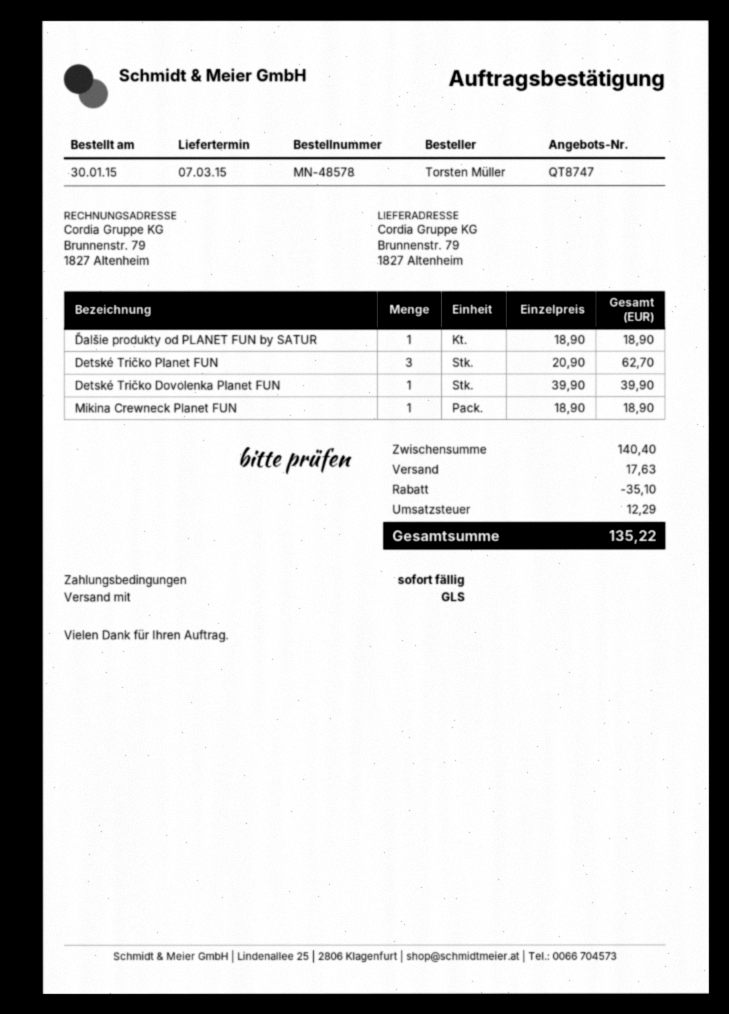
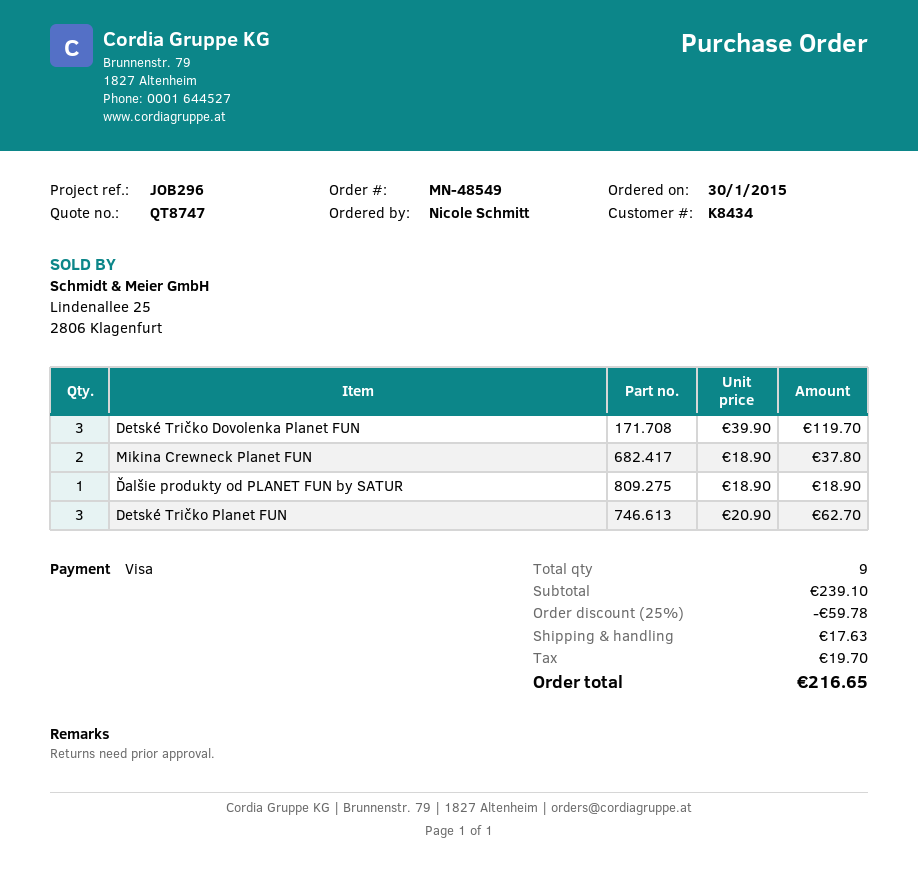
order number: MN-48578 -> MN-48549
ordered by: Torsten Müller -> Nicole Schmitt
Detské Tričko Dovolenka Planet FUN: 1 x 39.90 = 39.90 -> 3 x 39.90 = 119.70
Mikina Crewneck Planet FUN: 1 x 18.90 = 18.90 -> 2 x 18.90 = 37.80
subtotal: 140.40 -> 239.10
discount: 35.10 -> 59.78
tax: 12.29 -> 19.70
total: 135.22 -> 216.65

